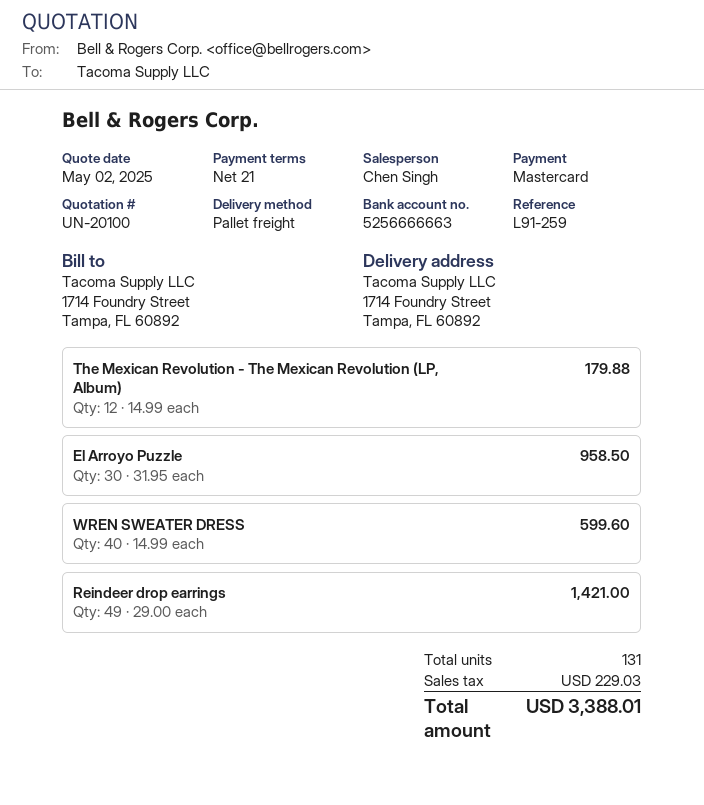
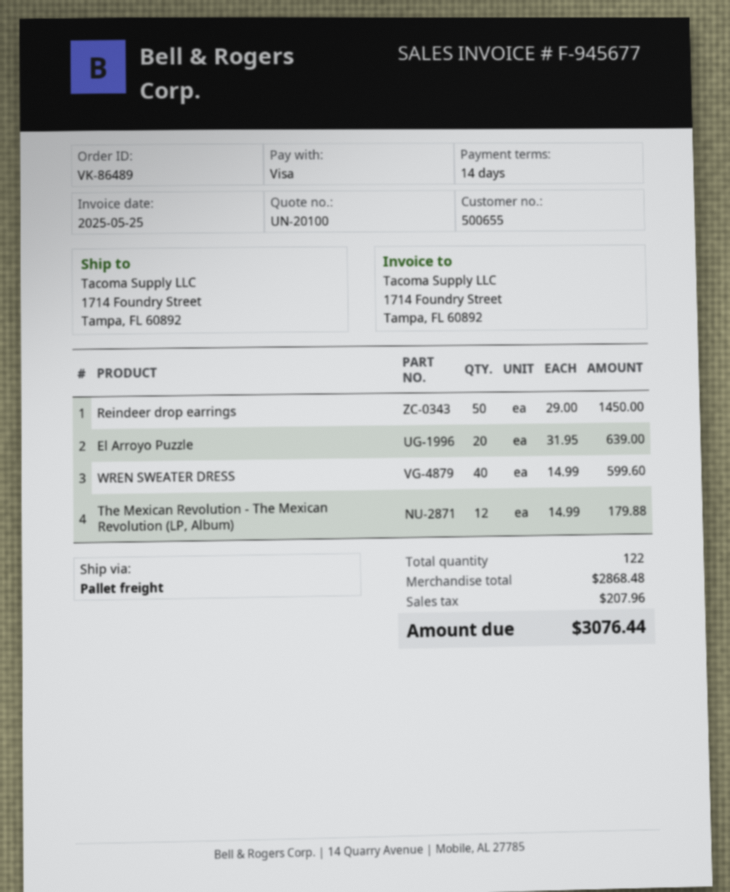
payment terms: 21 days -> 14 days
payment method: Mastercard -> Visa
El Arroyo Puzzle: 30 x 31.95 = 958.50 -> 20 x 31.95 = 639.00
Reindeer drop earrings: 49 x 29.00 = 1421.00 -> 50 x 29.00 = 1450.00
total quantity: 131 -> 122
tax: 229.03 -> 207.96
total: 3388.01 -> 3076.44

